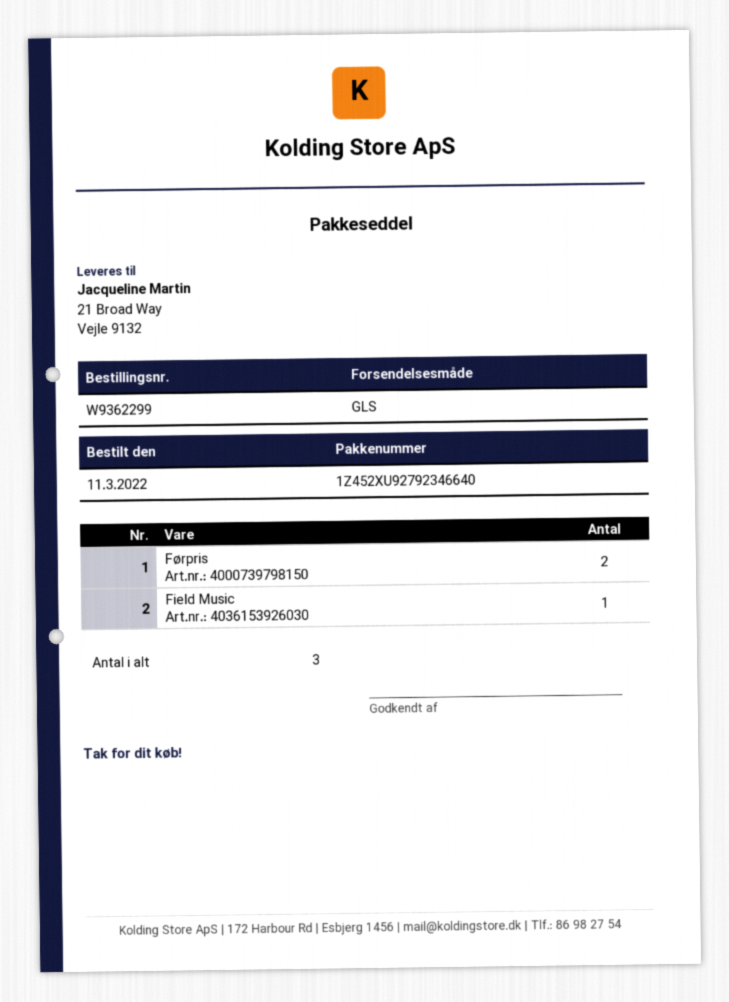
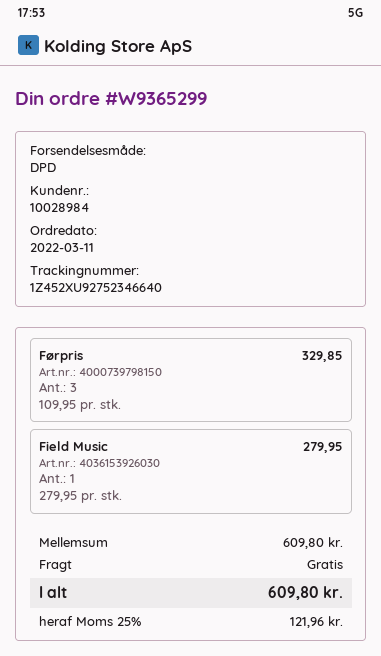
order number: W9362299 -> W9365299
shipping method: GLS -> DPD
tracking number: 1Z452XU92792346640 -> 1Z452XU92752346640
Førpris: 2 -> 3

